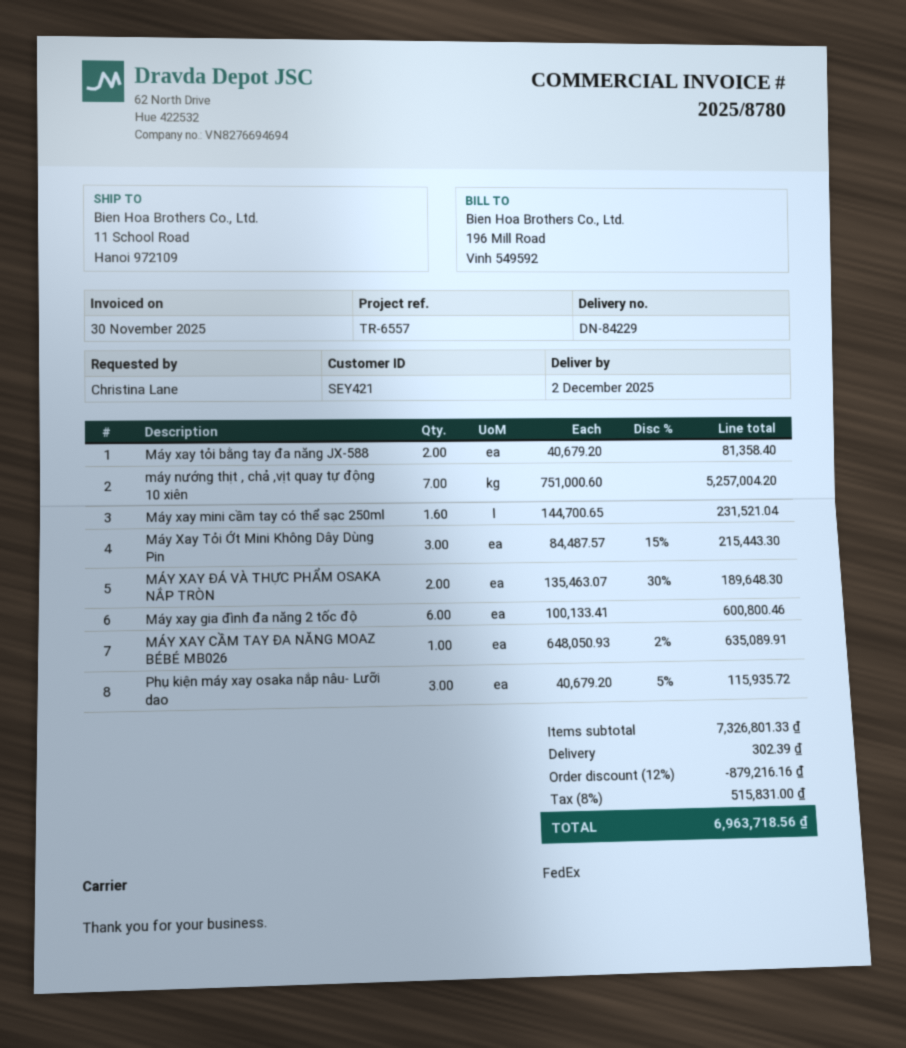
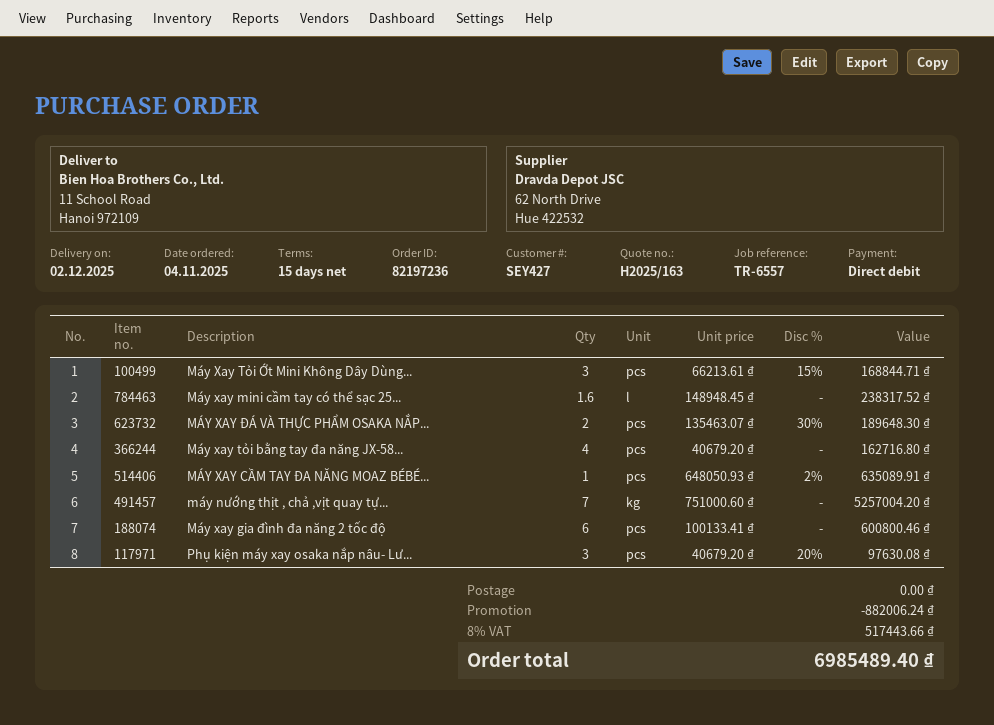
customer number: SEY421 -> SEY427
Máy xay tỏi bằng tay đa năng JX-588: 2 x 40679.20 = 81358.40 -> 4 x 40679.20 = 162716.80
Máy xay mini cầm tay có thể sạc 250ml: 1.6 x 144700.65 = 231521.04 -> 1.6 x 148948.45 = 238317.52
Máy Xay Tỏi Ớt Mini Không Dây Dùng Pin: 3 x 84487.57 - 15% = 215443.30 -> 3 x 66213.61 - 15% = 168844.71
Phụ kiện máy xay osaka nắp nâu- Lưỡi dao: 3 x 40679.20 - 5% = 115935.72 -> 3 x 40679.20 - 20% = 97630.08
discount: 879216.16 -> 882006.24
shipping: 302.39 -> 0.00
tax: 8% = 515831.00 -> 8% = 517443.66
total: 6963718.56 -> 6985489.40

